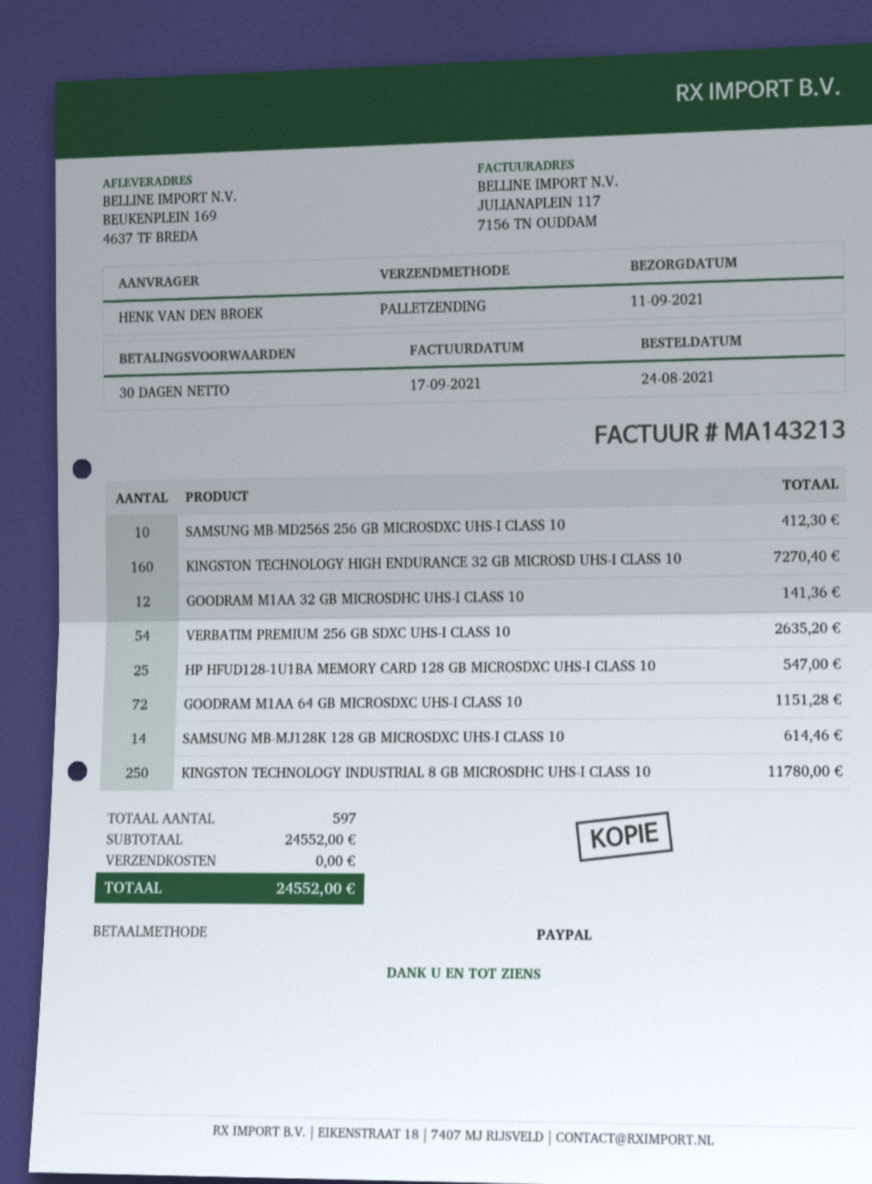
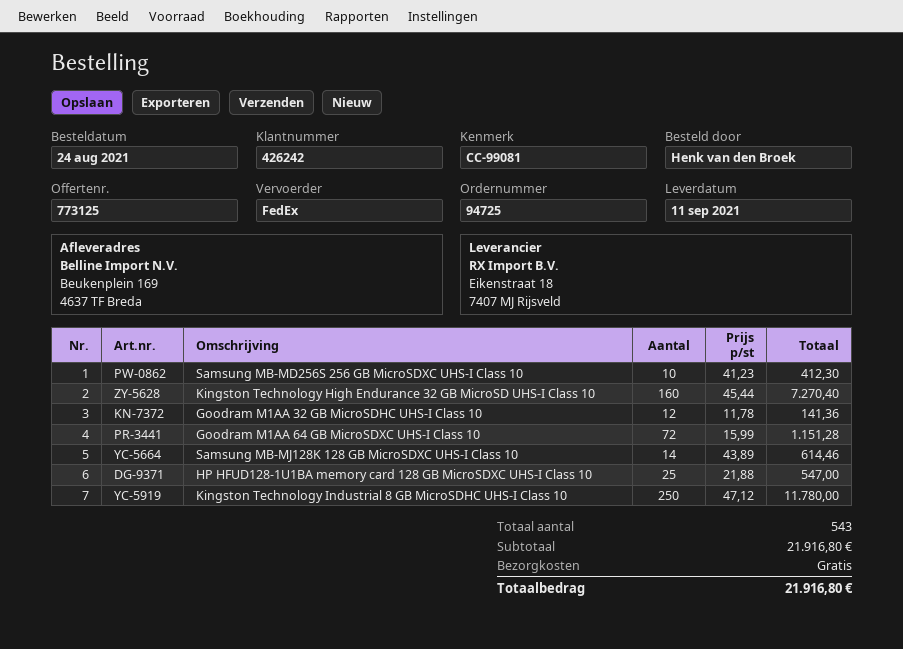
shipping method: pallet freight -> FedEx
VERBATIM PREMIUM 256 GB SDXC UHS-I CLASS 10: 54 for 2635.20 -> none
total quantity: 597 -> 543
subtotal: 24552.00 -> 21916.80
total: 24552.00 -> 21916.80

